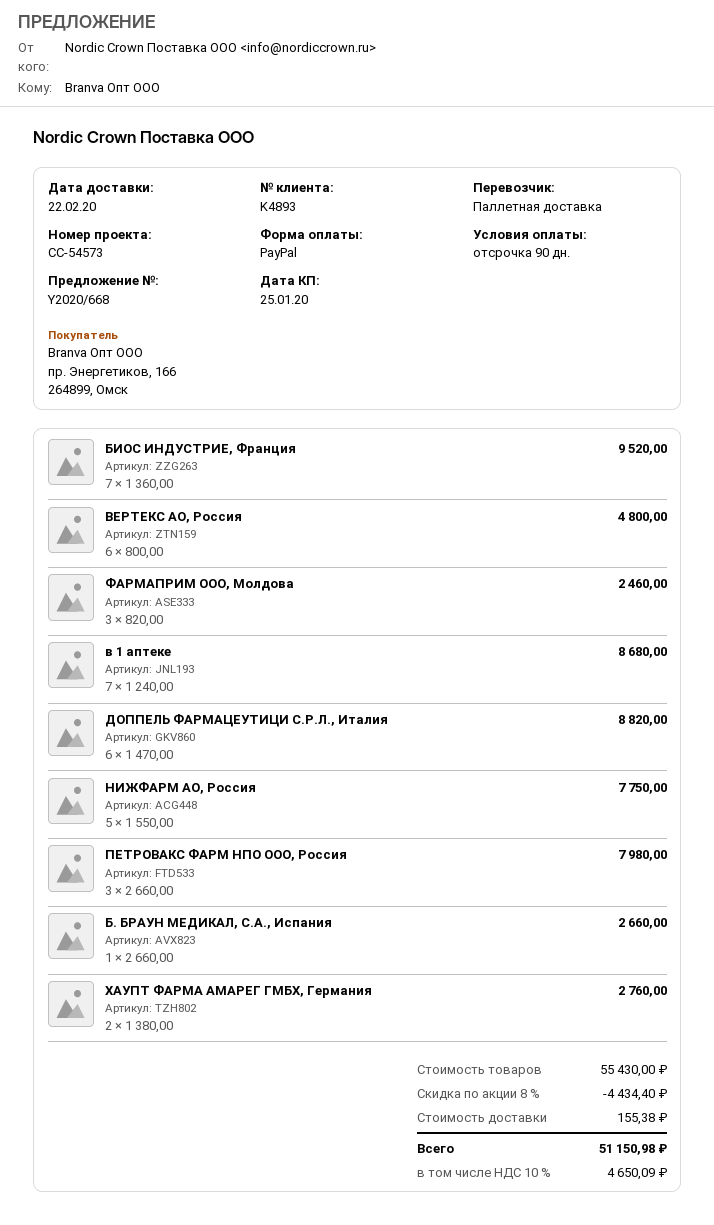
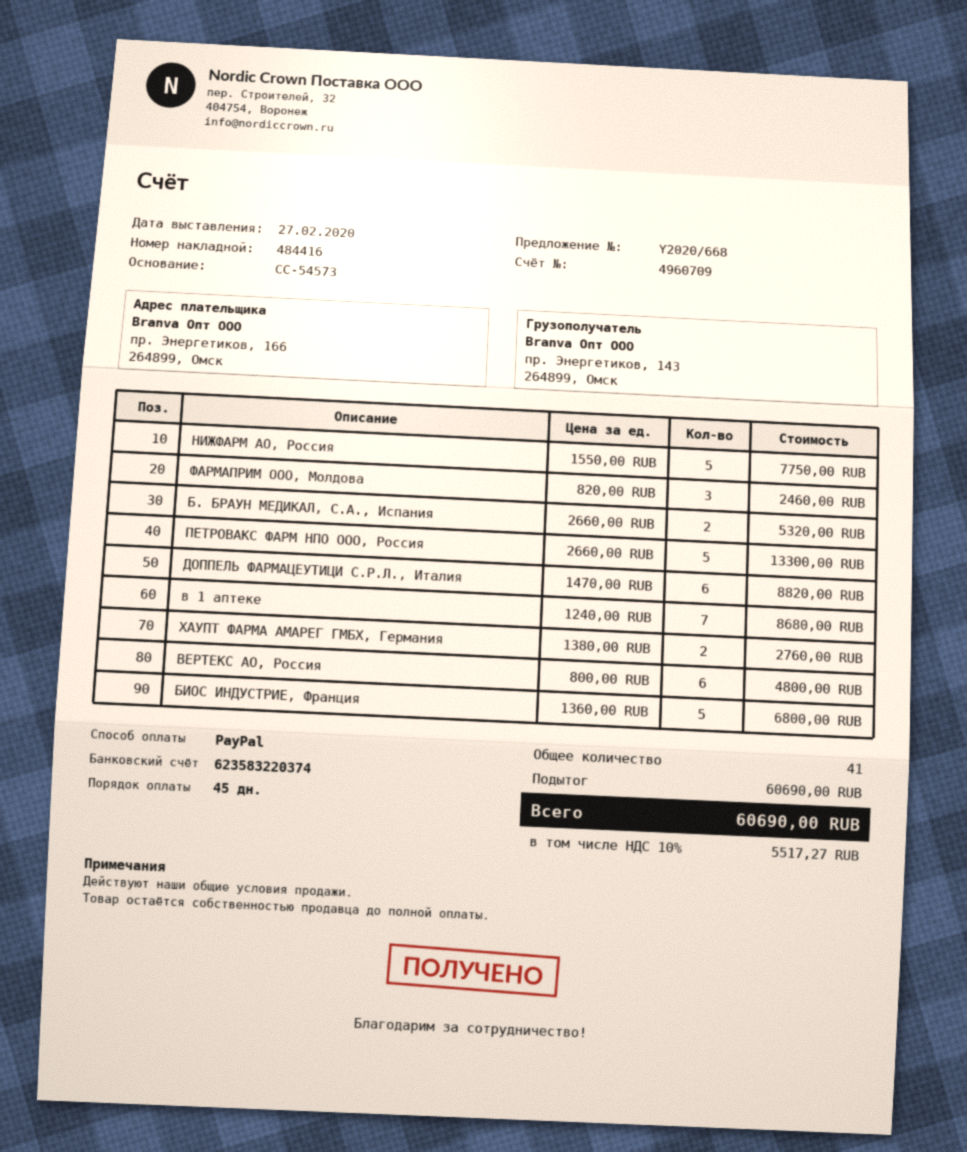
payment terms: 90 days -> 45 days
БИОС ИНДУСТРИЕ, Франция: 7 x 1360.00 = 9520.00 -> 5 x 1360.00 = 6800.00
ПЕТРОВАКС ФАРМ НПО ООО, Россия: 3 x 2660.00 = 7980.00 -> 5 x 2660.00 = 13300.00
Б. БРАУН МЕДИКАЛ, С.А., Испания: 1 x 2660.00 = 2660.00 -> 2 x 2660.00 = 5320.00
subtotal: 55430.00 -> 60690.00
discount: 8% = 4434.40 -> none
shipping: 155.38 -> none
tax: 10% = 4650.09 -> 10% = 5517.27
total: 51150.98 -> 60690.00

